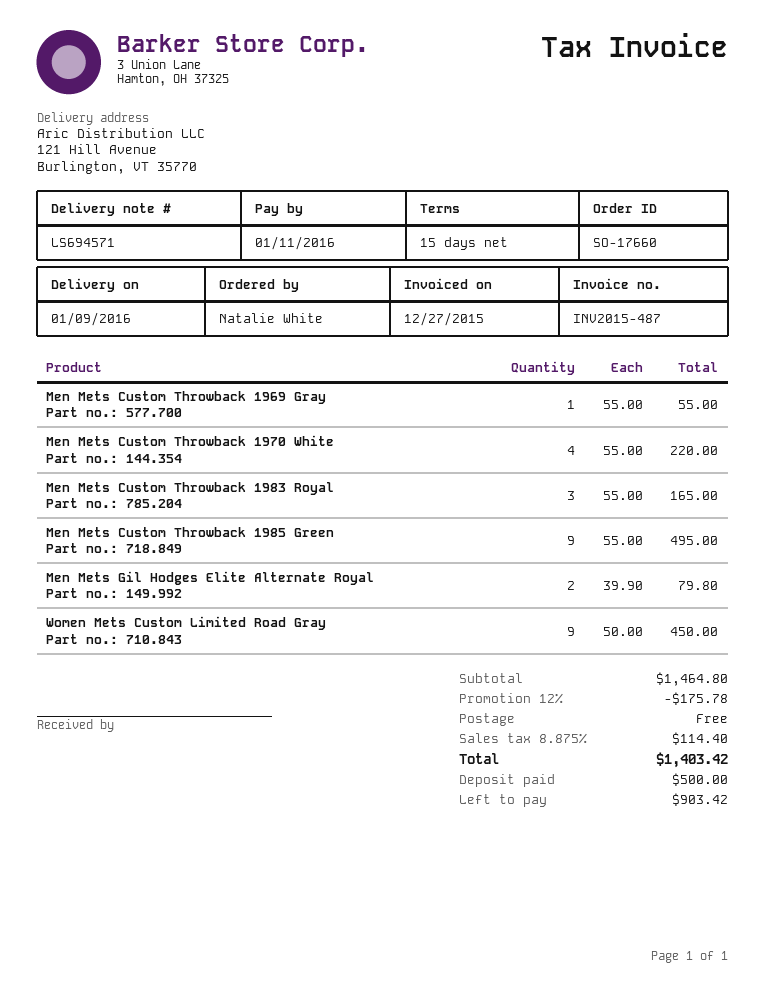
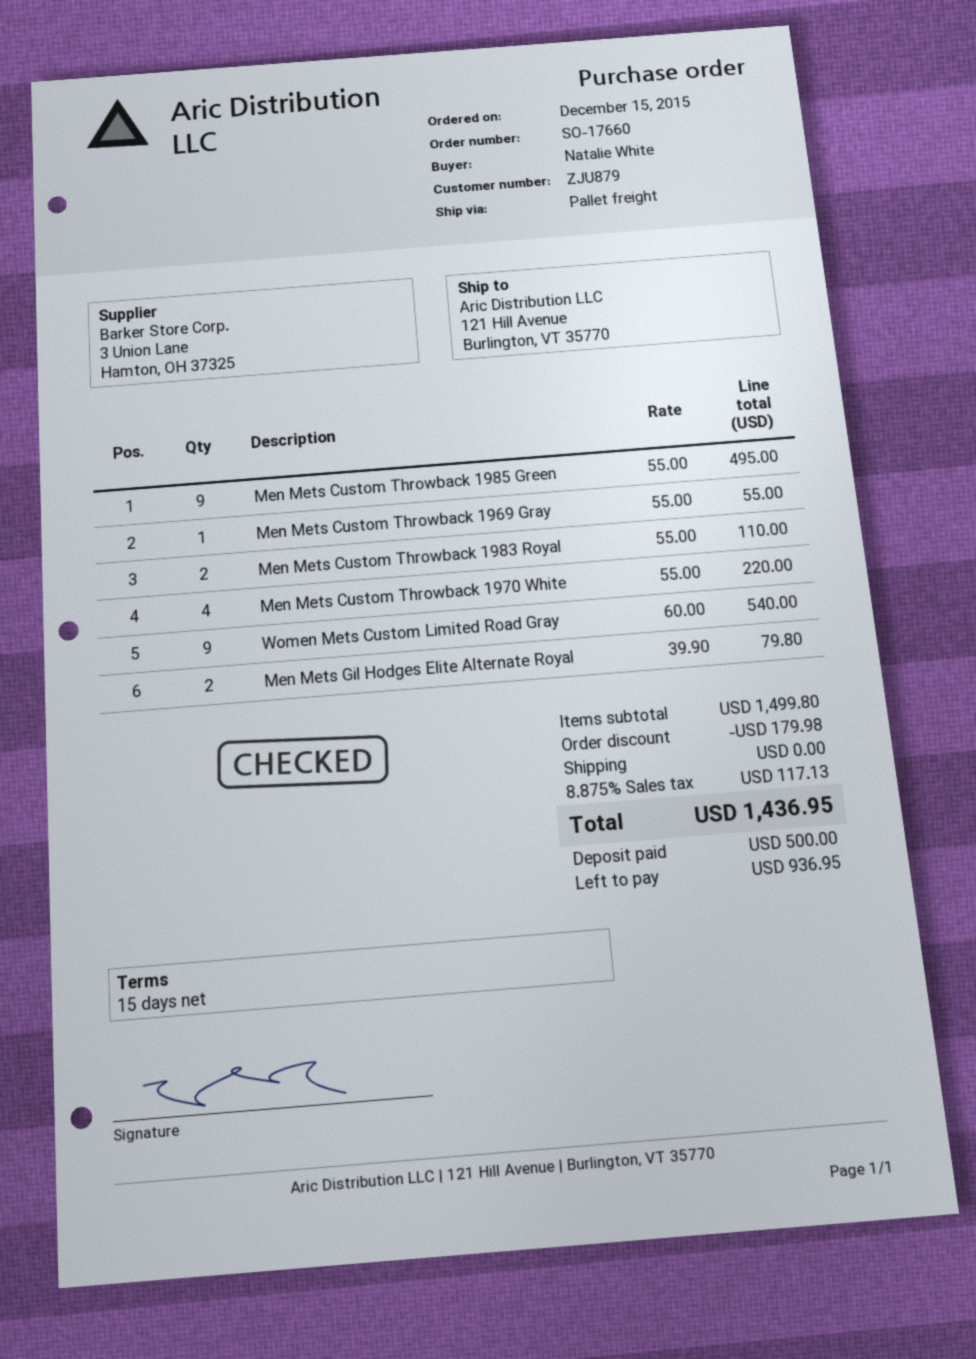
Men Mets Custom Throwback 1983 Royal: 3 x 55.00 = 165.00 -> 2 x 55.00 = 110.00
Women Mets Custom Limited Road Gray: 9 x 50.00 = 450.00 -> 9 x 60.00 = 540.00
subtotal: 1464.80 -> 1499.80
discount: 175.78 -> 179.98
tax: 8.875% = 114.40 -> 8.875% = 117.13
total: 1403.42 -> 1436.95
balance: 903.42 -> 936.95

